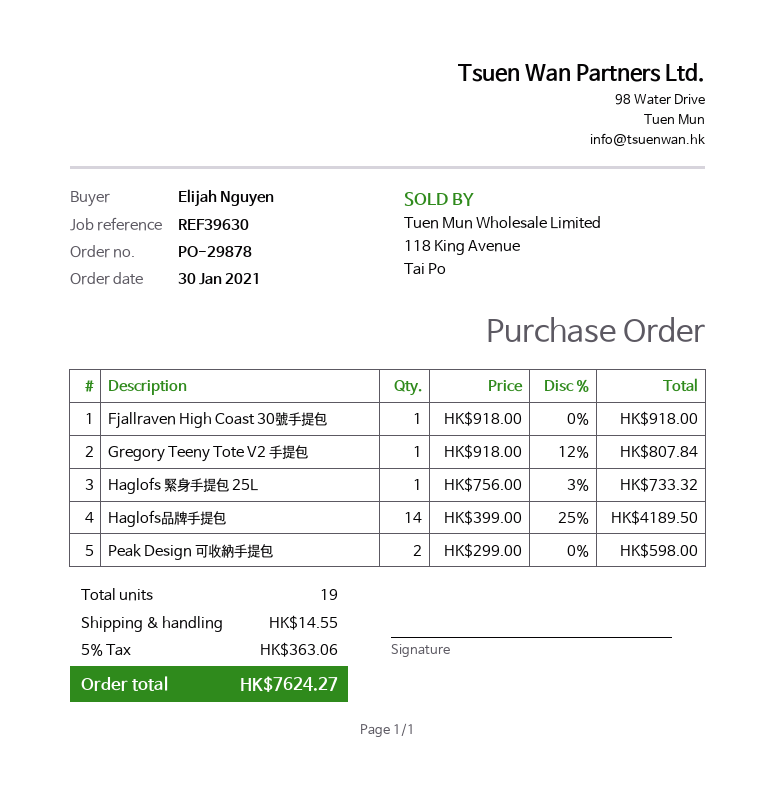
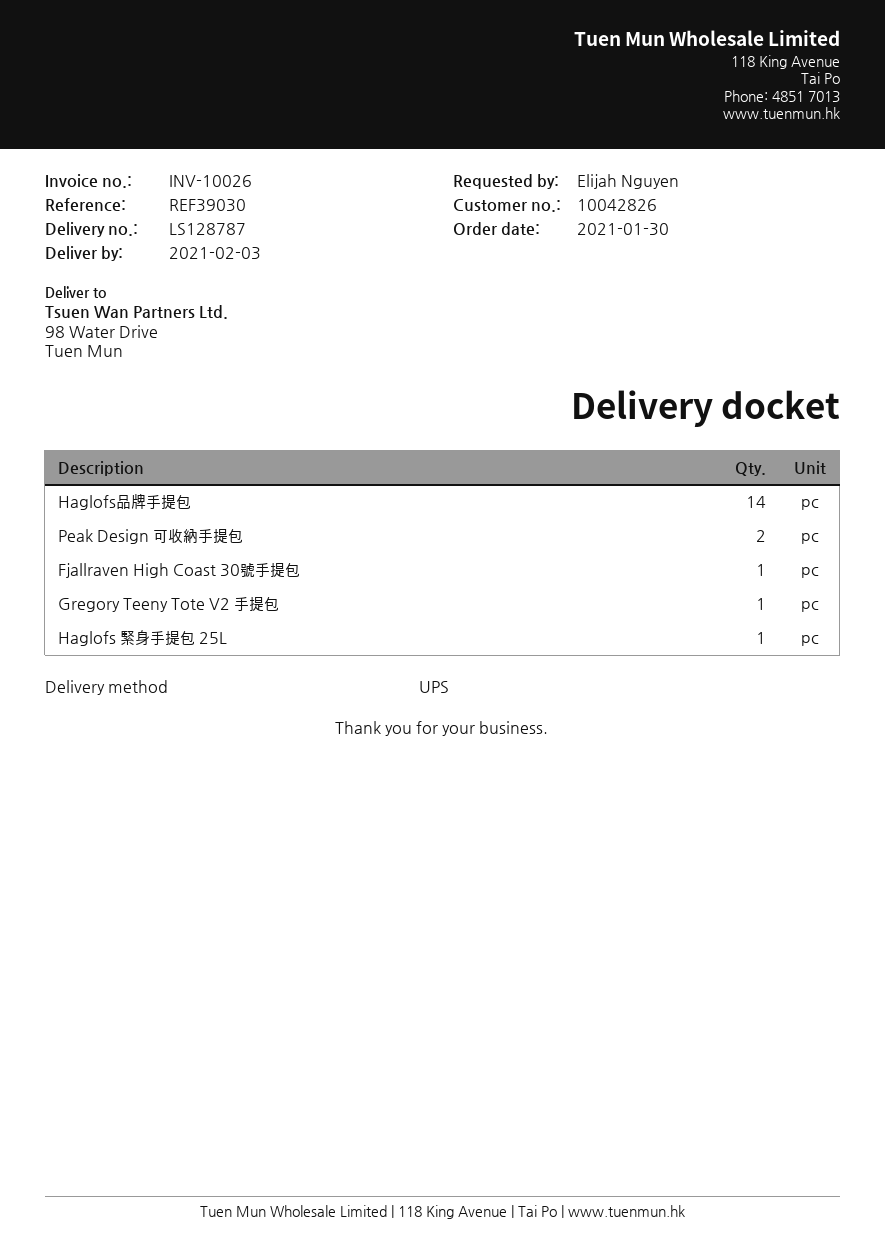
reference: REF39630 -> REF39030

